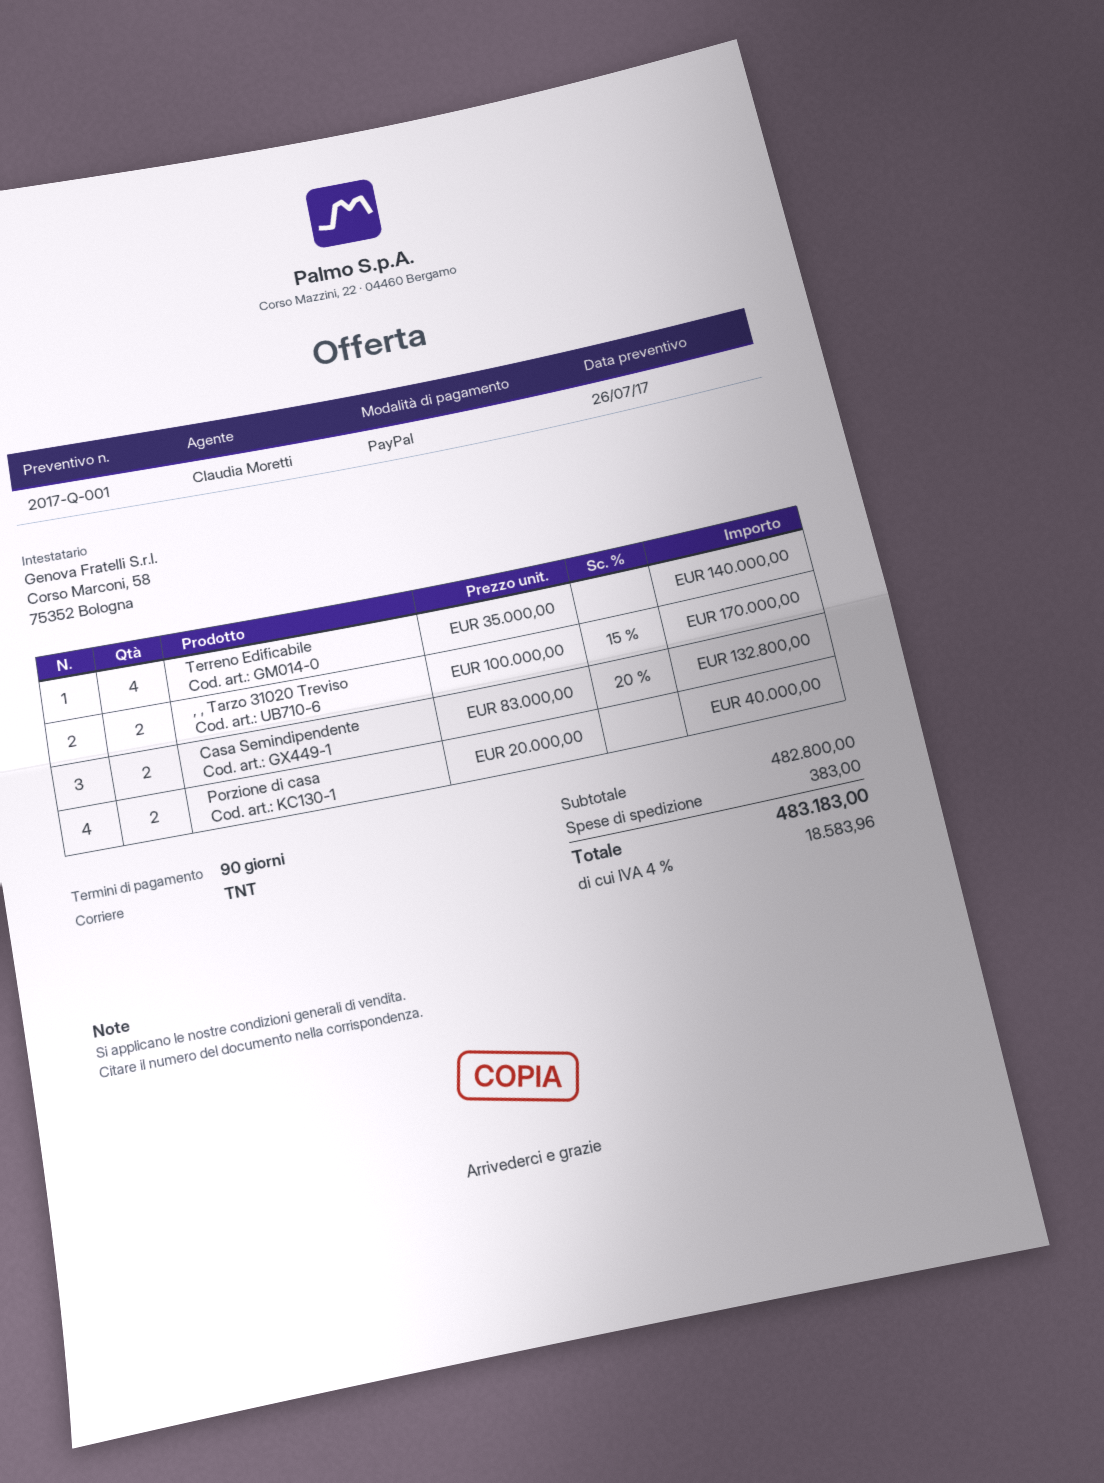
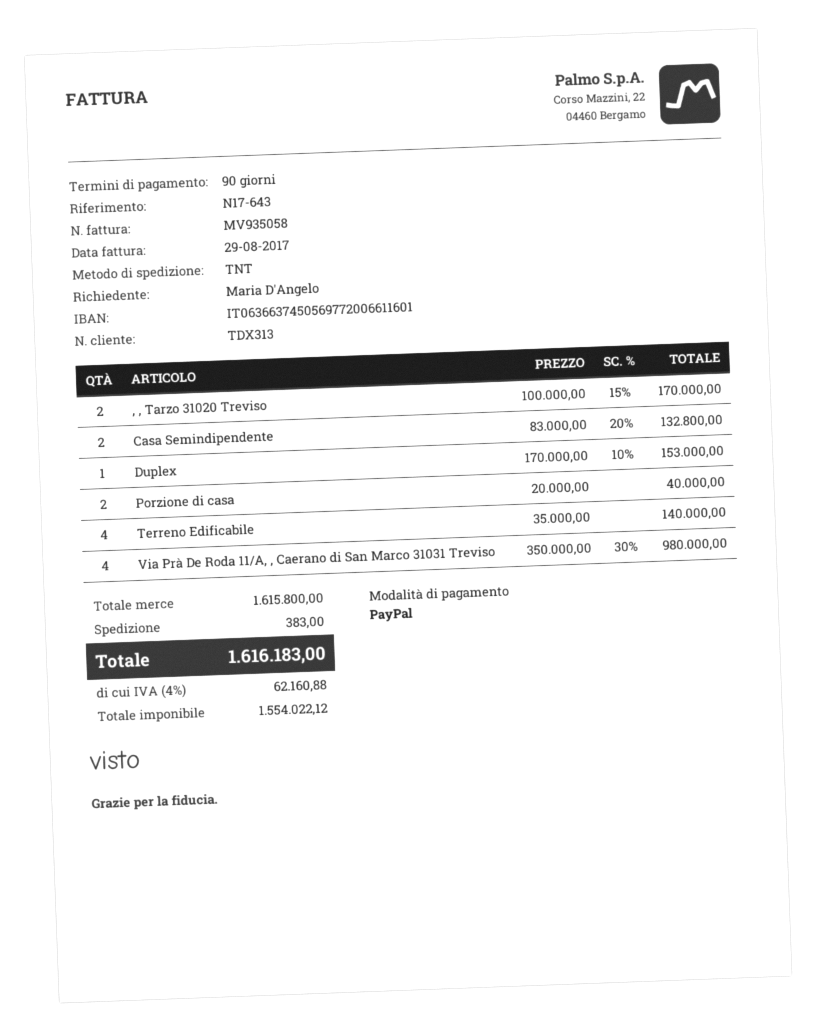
Duplex: none -> 1 x 170000.00 - 10% = 153000.00
Via Prà De Roda 11/A, , Caerano di San Marco 31031 Treviso: none -> 4 x 350000.00 - 30% = 980000.00
subtotal: 482800.00 -> 1615800.00
tax: 4% = 18583.96 -> 4% = 62160.88
total: 483183.00 -> 1616183.00

